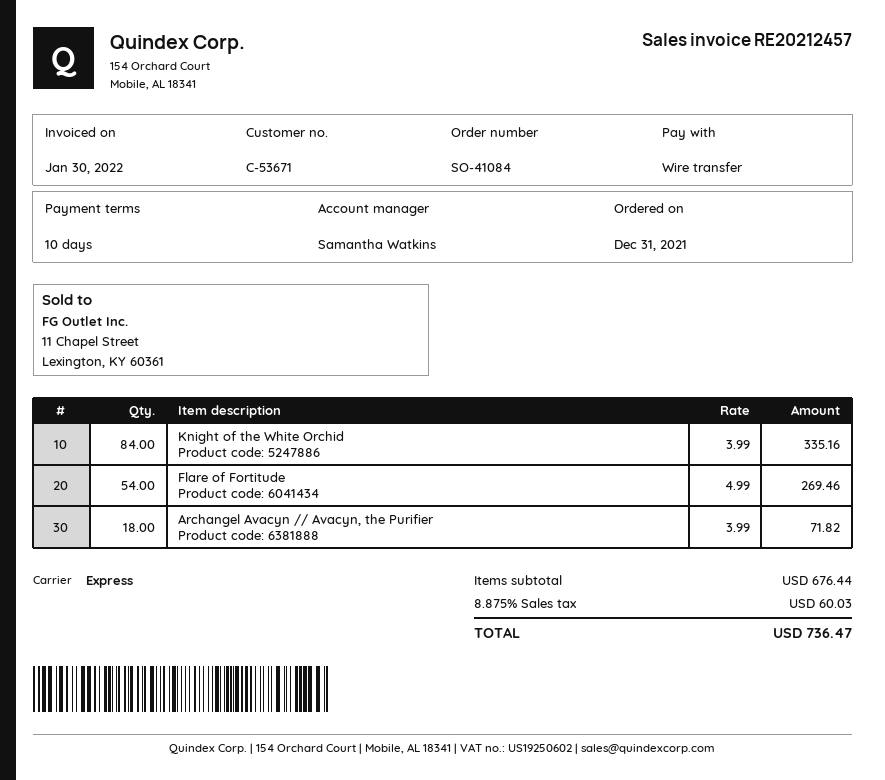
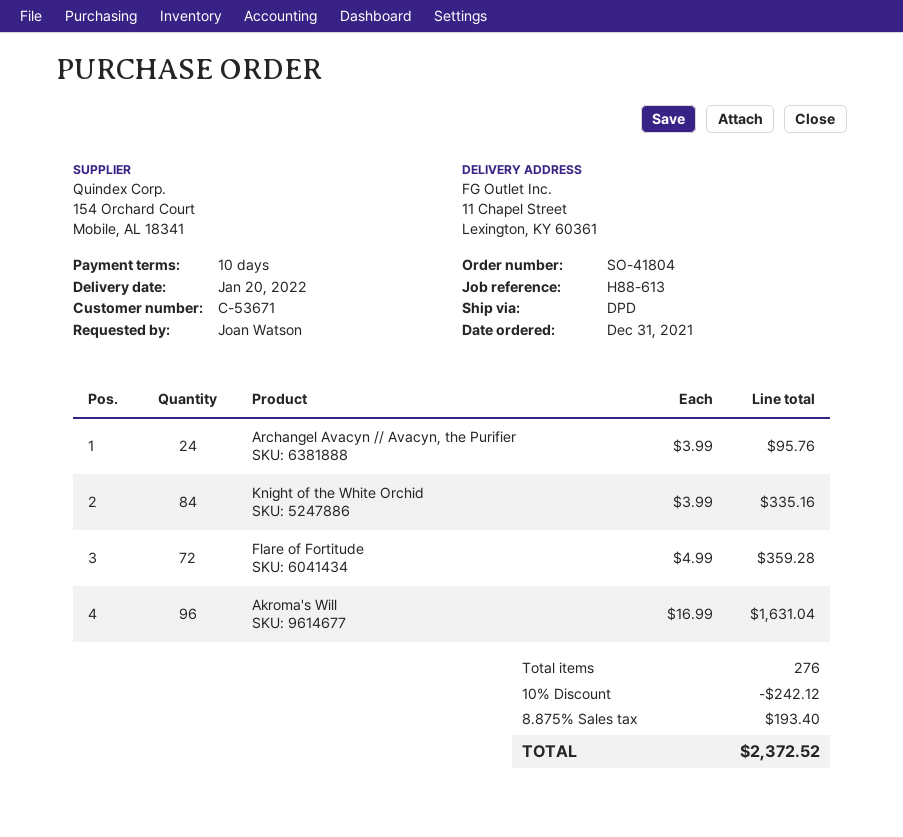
order number: SO-41084 -> SO-41804
shipping method: express -> DPD
Flare of Fortitude: 54 x 4.99 = 269.46 -> 72 x 4.99 = 359.28
Archangel Avacyn // Avacyn, the Purifier: 18 x 3.99 = 71.82 -> 24 x 3.99 = 95.76
Akroma's Will: none -> 96 x 16.99 = 1631.04
discount: none -> 10% = 242.12
tax: 8.875% = 60.03 -> 8.875% = 193.40
total: 736.47 -> 2372.52

